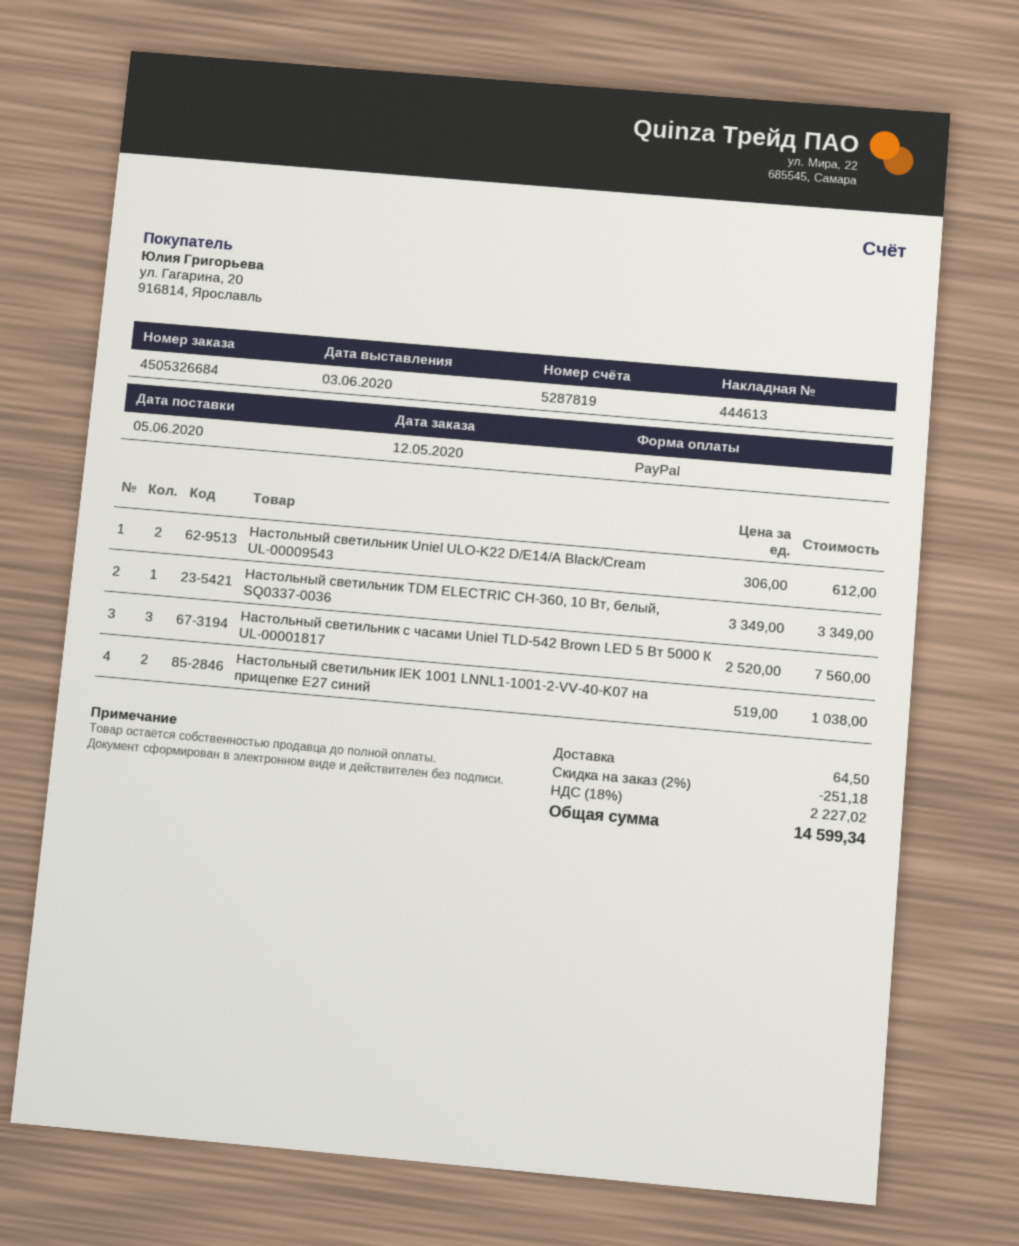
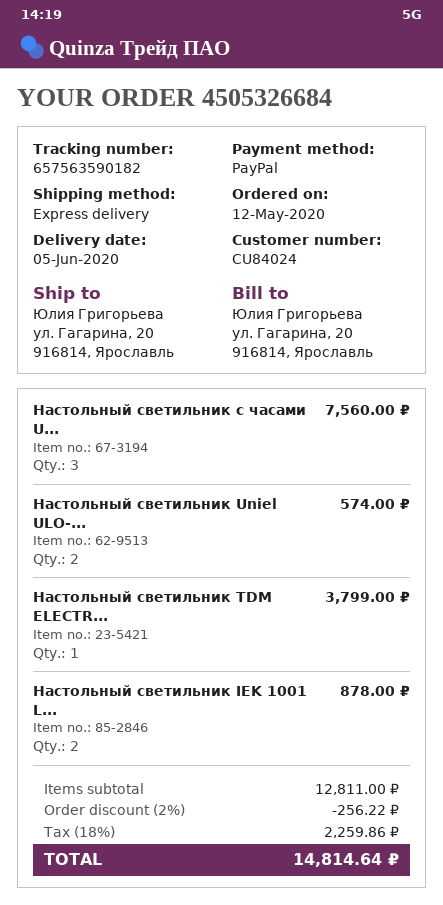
Настольный светильник Uniel ULO-K22 D/E14/A Black/Cream UL-00009543: 2 for 612.00 -> 2 for 574.00
Настольный светильник TDM ELECTRIC СН-360, 10 Вт, белый, SQ0337-0036: 1 for 3349.00 -> 1 for 3799.00
Настольный светильник IEK 1001 LNNL1-1001-2-VV-40-K07 на прищепке E27 синий: 2 for 1038.00 -> 2 for 878.00
discount: 2% = 251.18 -> 2% = 256.22
shipping: 64.50 -> none
tax: 18% = 2227.02 -> 18% = 2259.86
total: 14599.34 -> 14814.64

